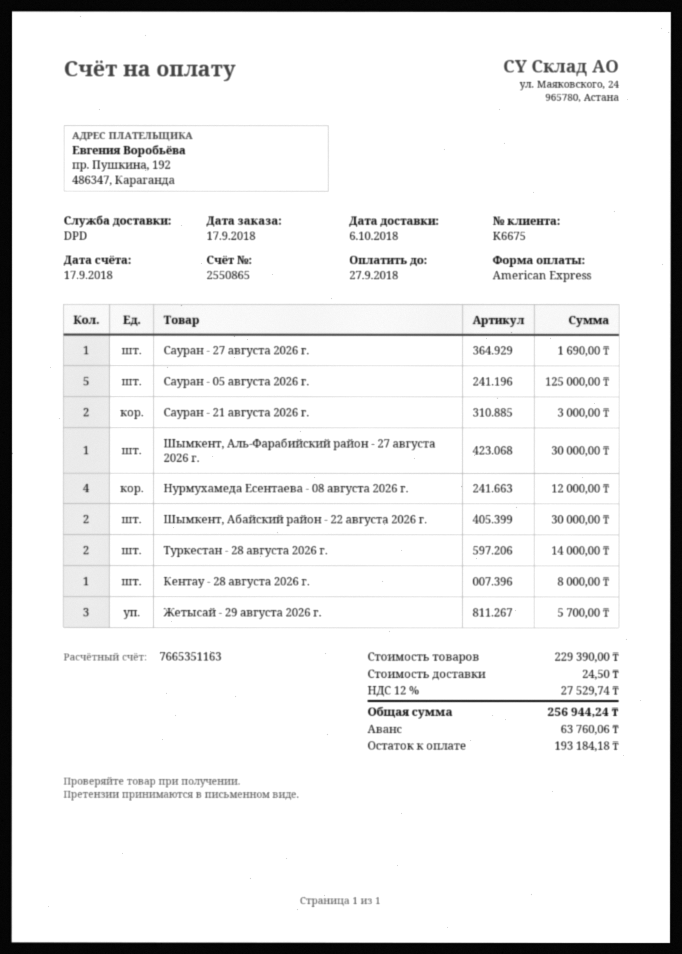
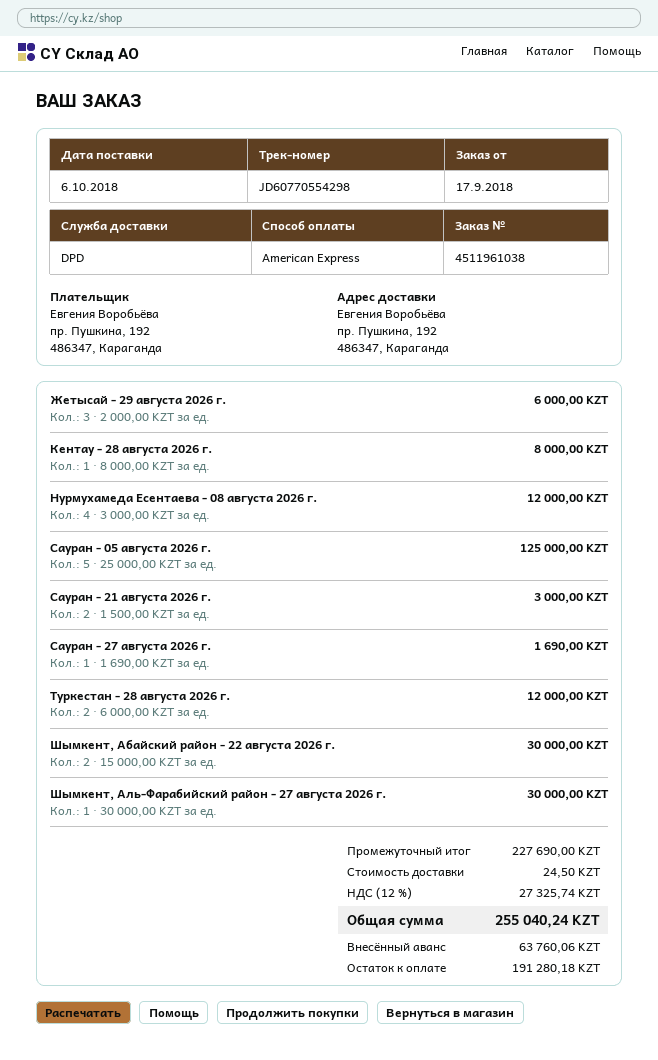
Туркестан - 28 августа 2026 г.: 2 for 14000.00 -> 2 for 12000.00
Жетысай - 29 августа 2026 г.: 3 for 5700.00 -> 3 for 6000.00
subtotal: 229390.00 -> 227690.00
tax: 12% = 27529.74 -> 12% = 27325.74
total: 256944.24 -> 255040.24
balance: 193184.18 -> 191280.18

